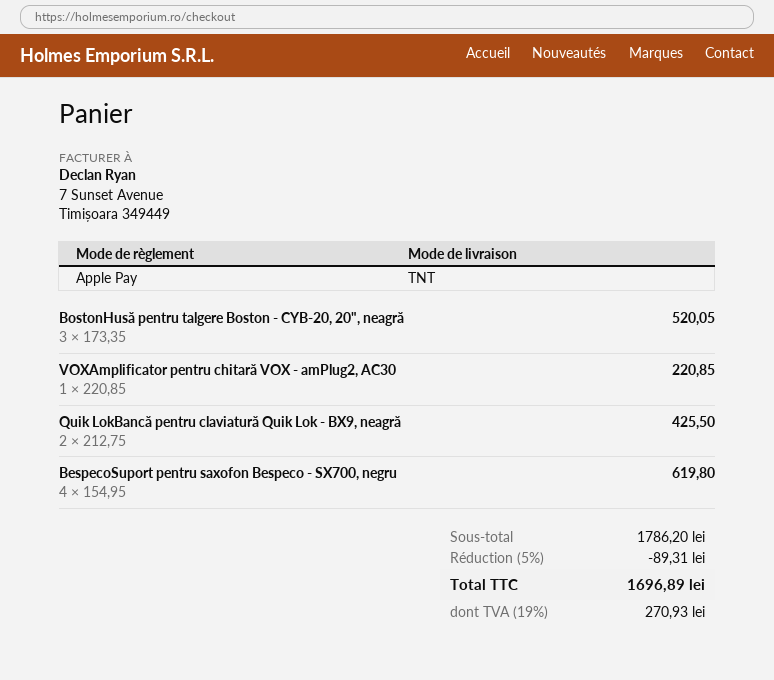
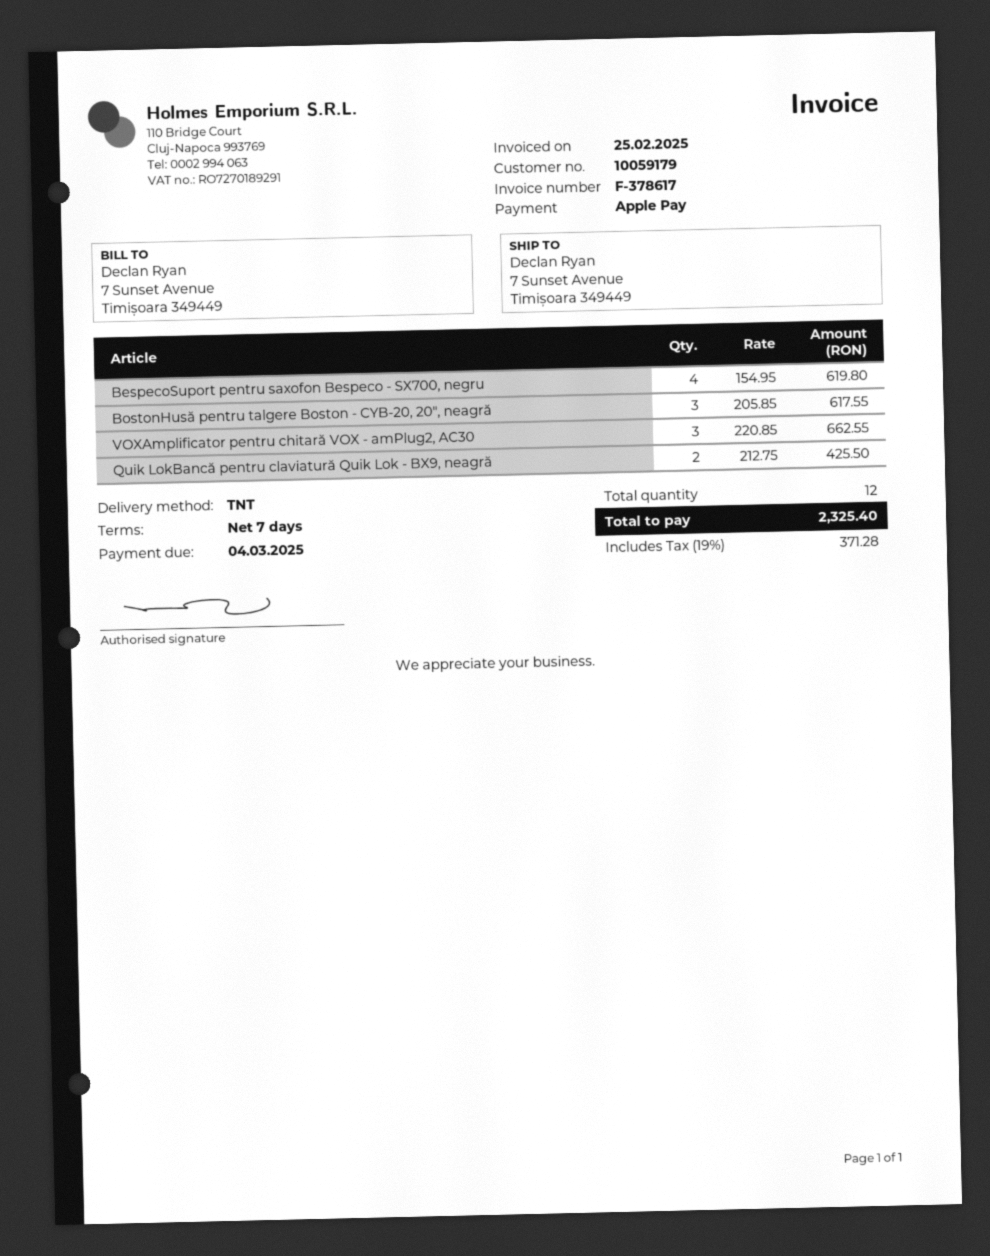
BostonHusă pentru talgere Boston - CYB-20, 20", neagră: 3 x 173.35 = 520.05 -> 3 x 205.85 = 617.55
VOXAmplificator pentru chitară VOX - amPlug2, AC30: 1 x 220.85 = 220.85 -> 3 x 220.85 = 662.55
discount: 5% = 89.31 -> none
tax: 19% = 270.93 -> 19% = 371.28
total: 1696.89 -> 2325.40

